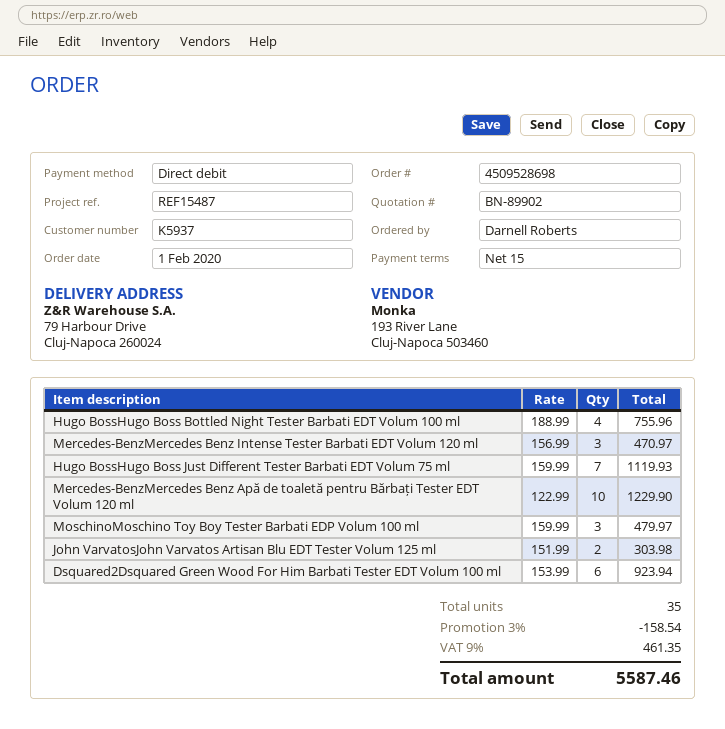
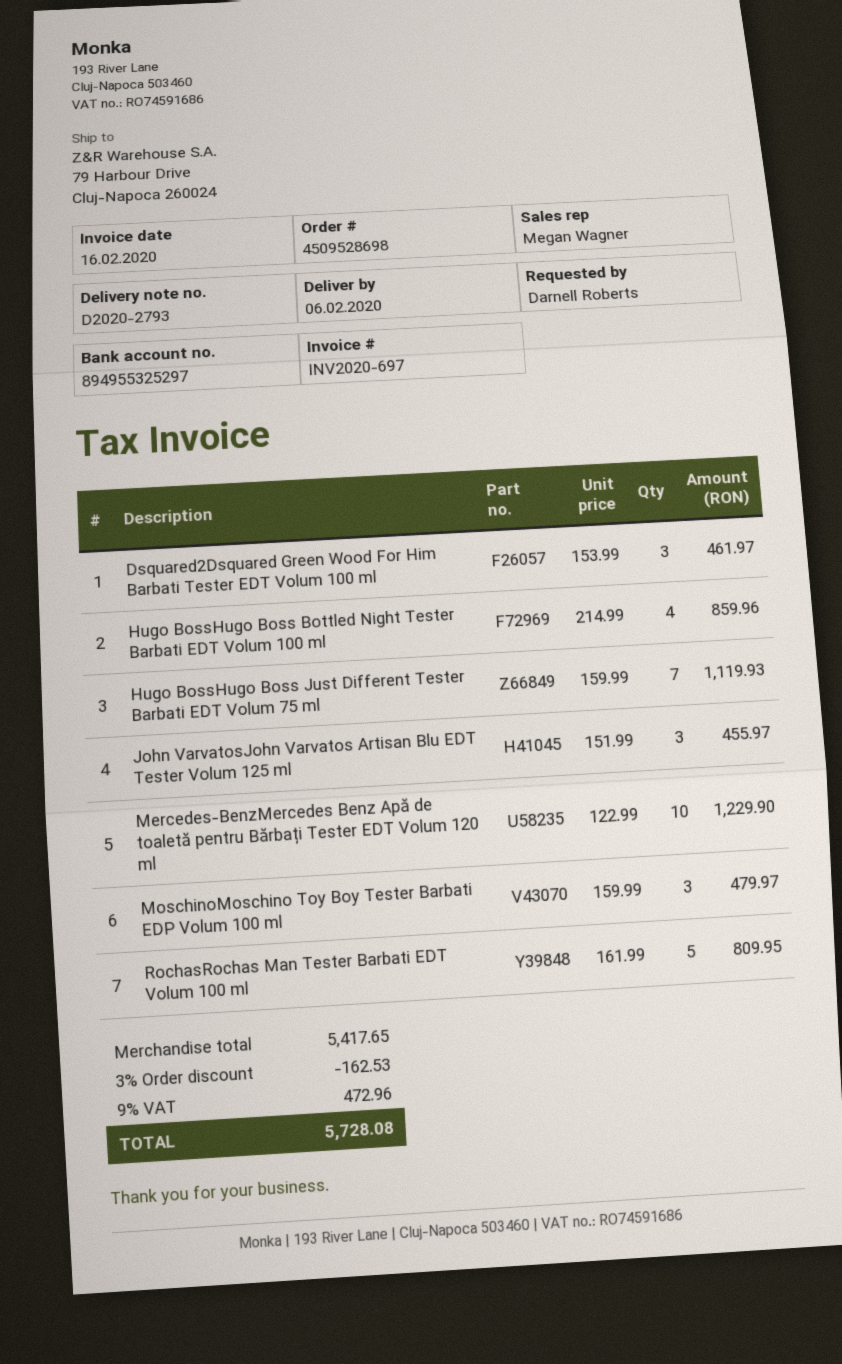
Hugo BossHugo Boss Bottled Night Tester Barbati EDT Volum 100 ml: 4 x 188.99 = 755.96 -> 4 x 214.99 = 859.96
Mercedes-BenzMercedes Benz Intense Tester Barbati EDT Volum 120 ml: 3 x 156.99 = 470.97 -> none
John VarvatosJohn Varvatos Artisan Blu EDT Tester Volum 125 ml: 2 x 151.99 = 303.98 -> 3 x 151.99 = 455.97
Dsquared2Dsquared Green Wood For Him Barbati Tester EDT Volum 100 ml: 6 x 153.99 = 923.94 -> 3 x 153.99 = 461.97
RochasRochas Man Tester Barbati EDT Volum 100 ml: none -> 5 x 161.99 = 809.95
discount: 3% = 158.54 -> 3% = 162.53
tax: 9% = 461.35 -> 9% = 472.96
total: 5587.46 -> 5728.08

